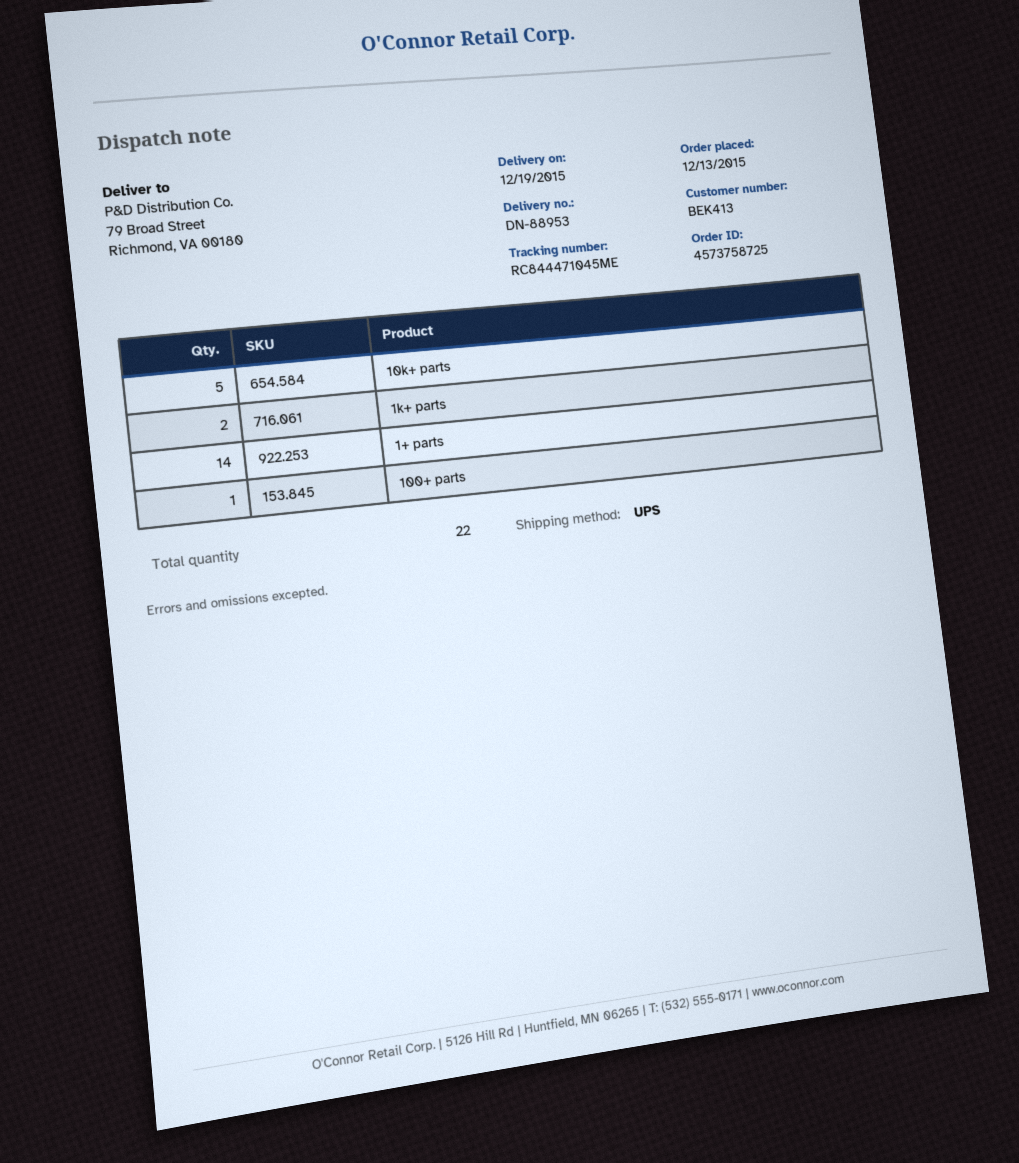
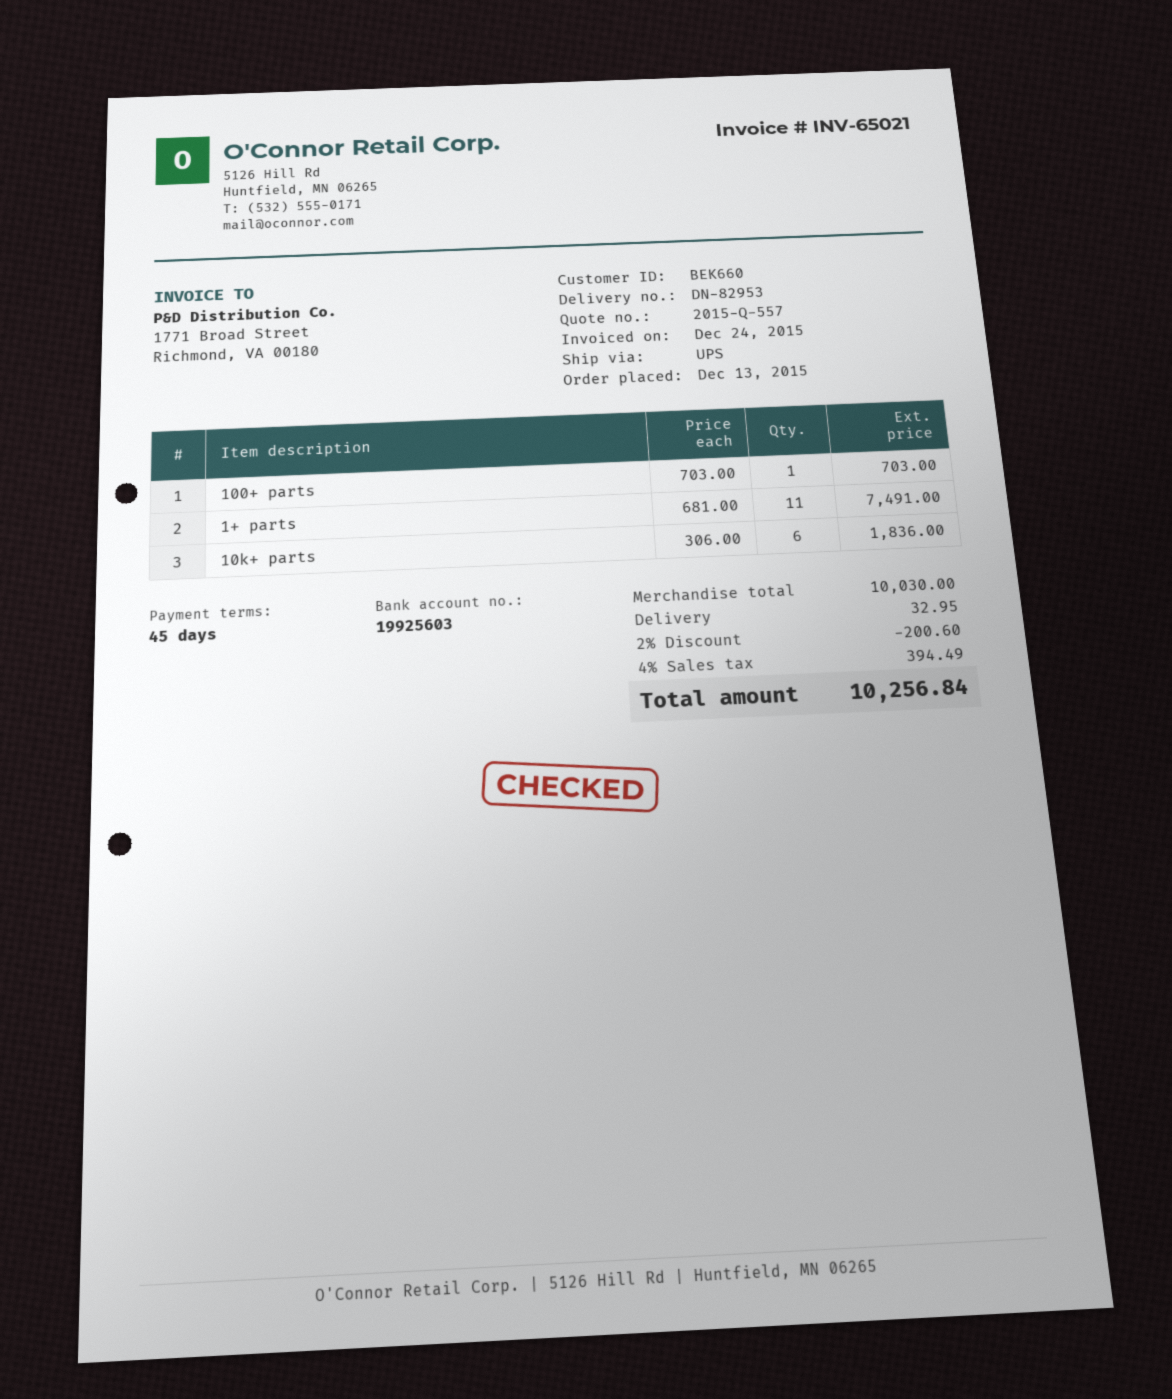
delivery note number: DN-88953 -> DN-82953
customer number: BEK413 -> BEK660
10k+ parts: 5 -> 6
1k+ parts: 2 -> none
1+ parts: 14 -> 11

